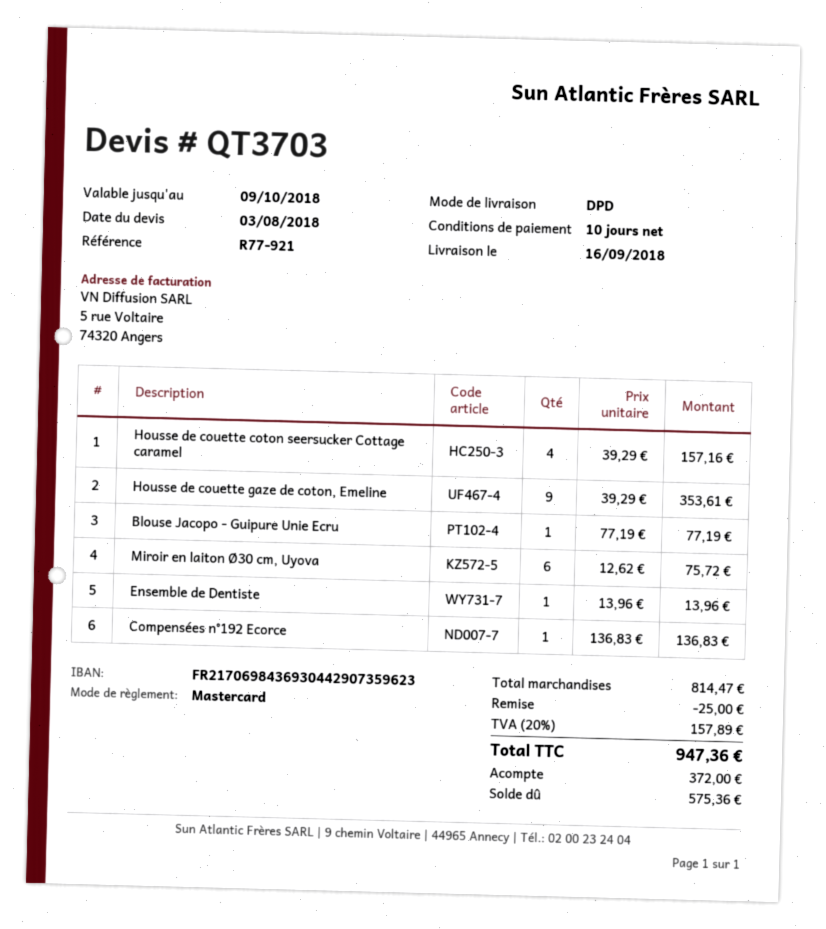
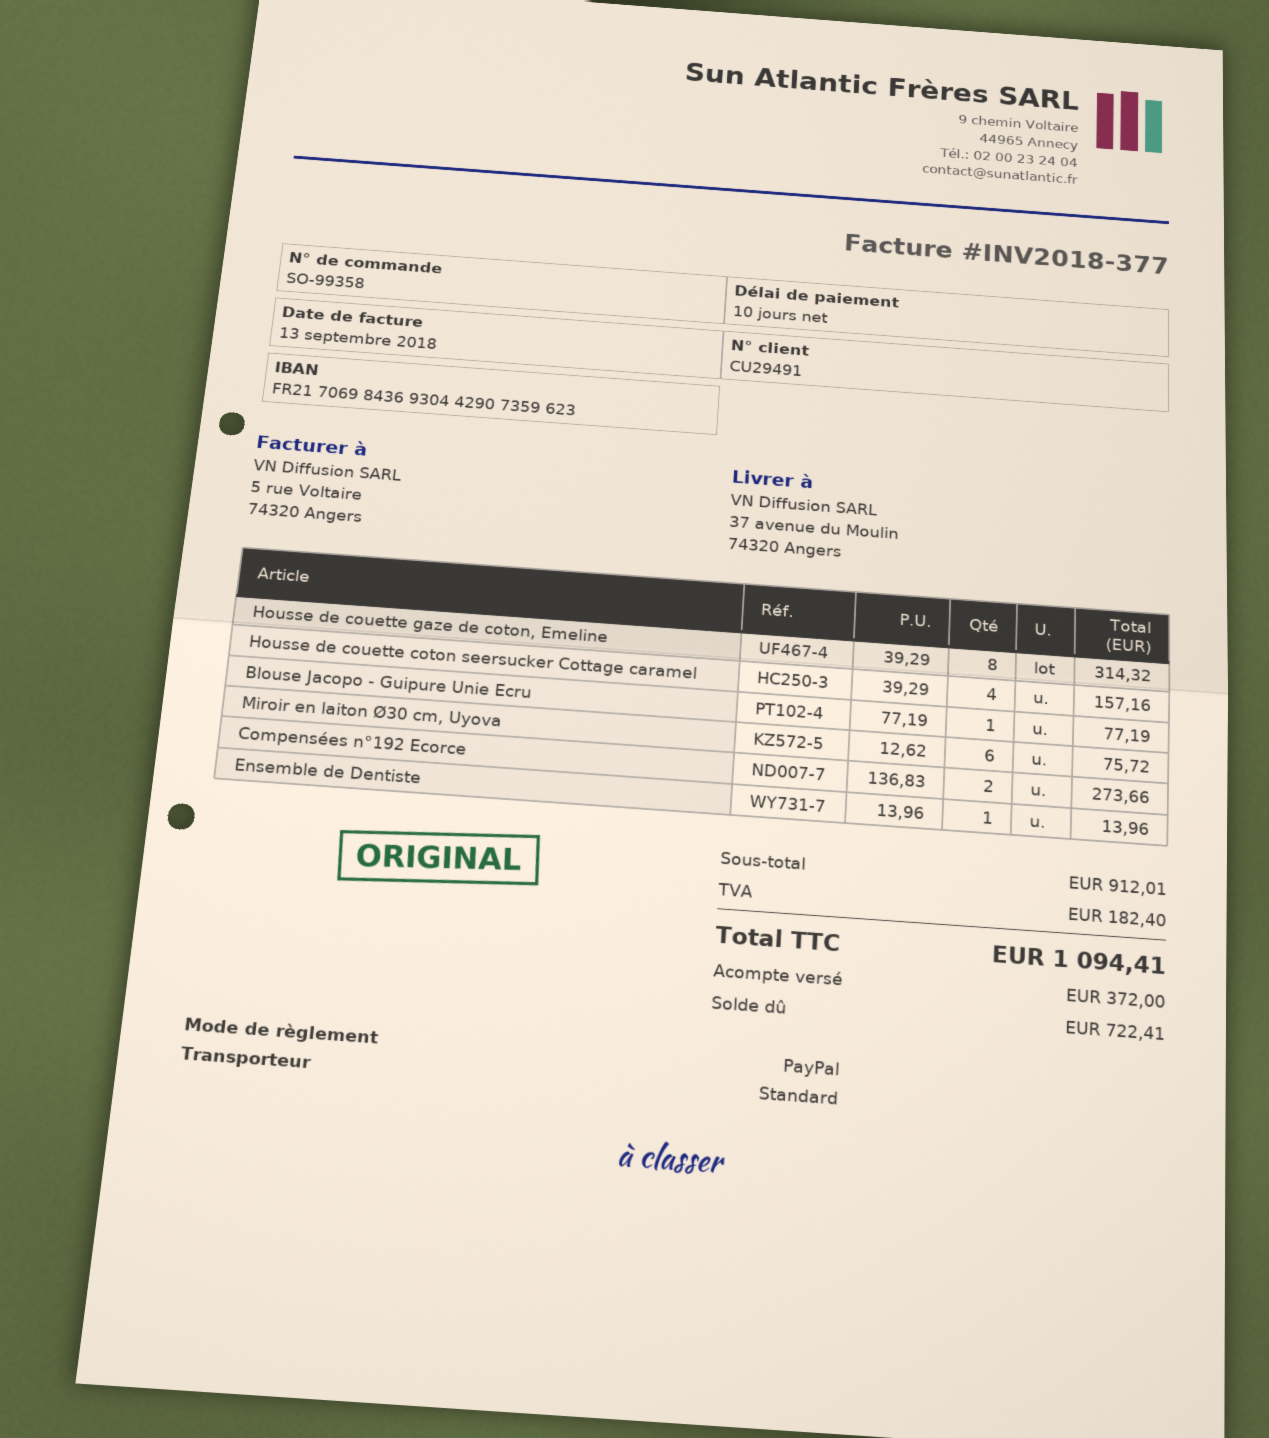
payment method: Mastercard -> PayPal
shipping method: DPD -> standard
Housse de couette gaze de coton, Emeline: 9 x 39.29 = 353.61 -> 8 x 39.29 = 314.32
Compensées n°192 Ecorce: 1 x 136.83 = 136.83 -> 2 x 136.83 = 273.66
subtotal: 814.47 -> 912.01
discount: 25.00 -> none
tax: 157.89 -> 182.40
total: 947.36 -> 1094.41
balance: 575.36 -> 722.41

